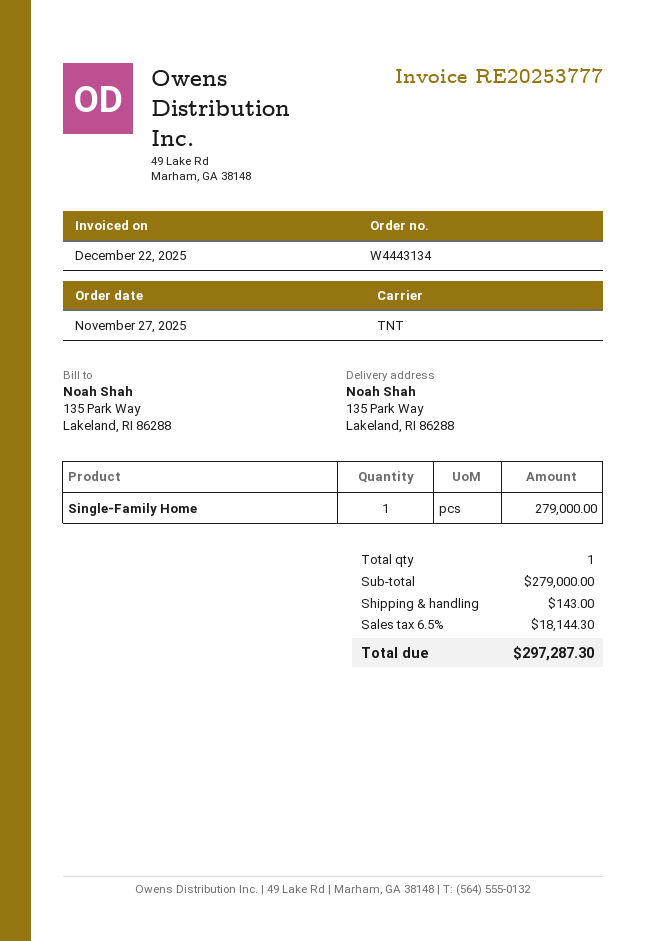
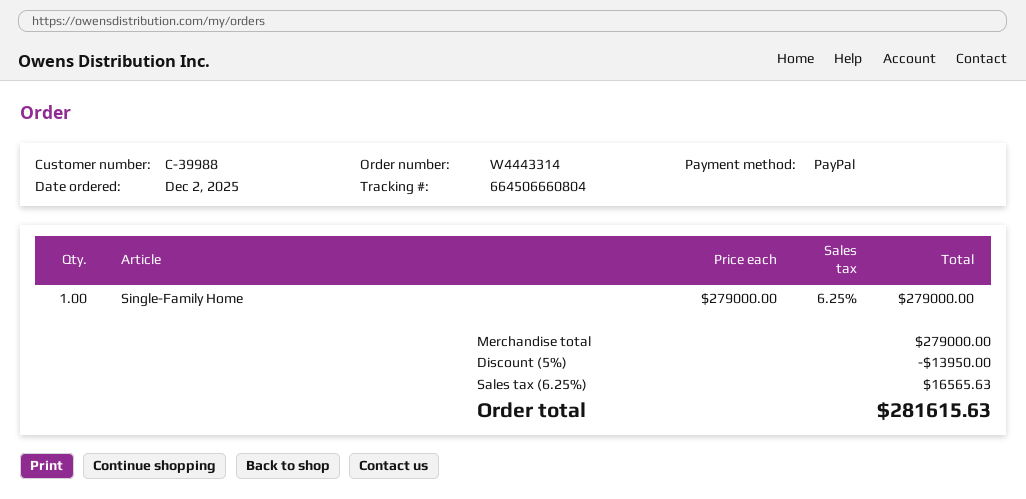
order number: W4443134 -> W4443314
order date: 2025-11-27 -> 2025-12-02
discount: none -> 5% = 13950.00
shipping: 143.00 -> none
tax: 6.5% = 18144.30 -> 6.25% = 16565.63
total: 297287.30 -> 281615.63

